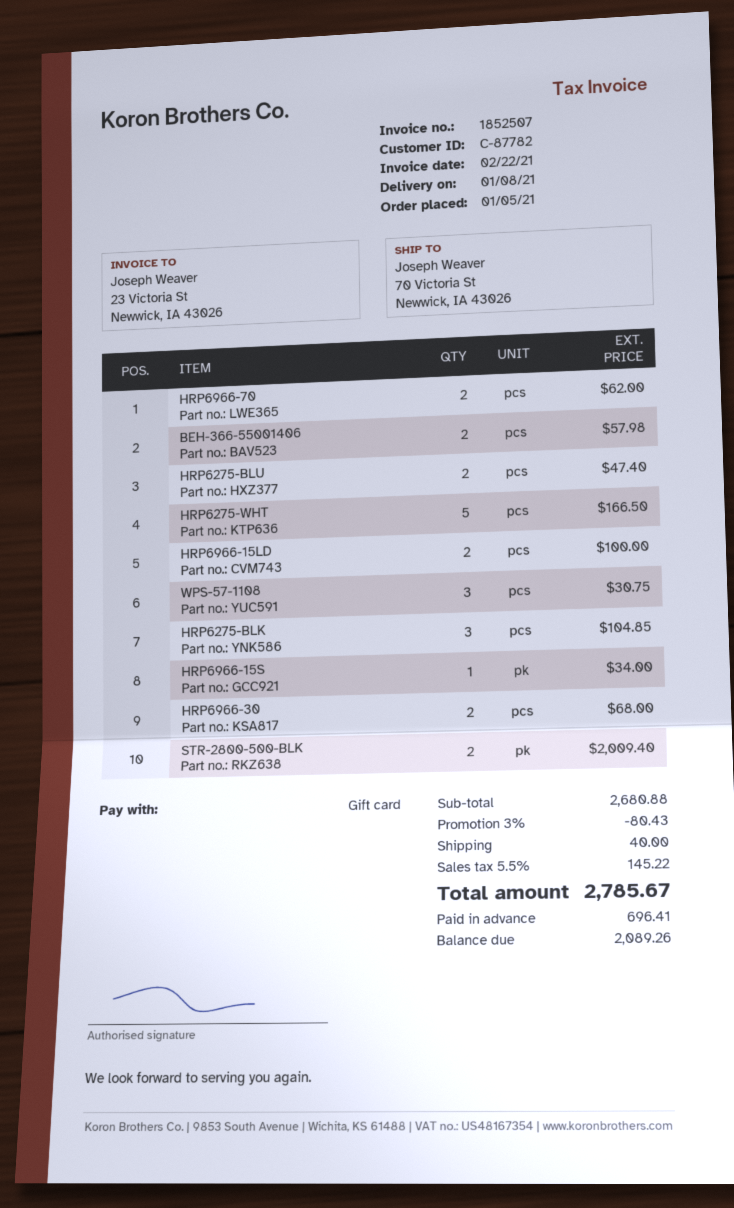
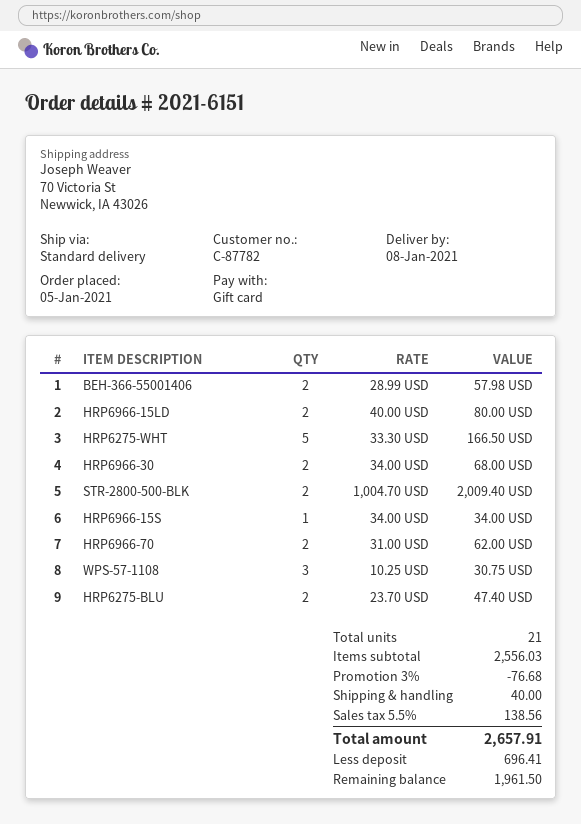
HRP6966-15LD: 2 for 100.00 -> 2 for 80.00
HRP6275-BLK: 3 for 104.85 -> none
subtotal: 2680.88 -> 2556.03
discount: 3% = 80.43 -> 3% = 76.68
tax: 5.5% = 145.22 -> 5.5% = 138.56
total: 2785.67 -> 2657.91
balance: 2089.26 -> 1961.50

